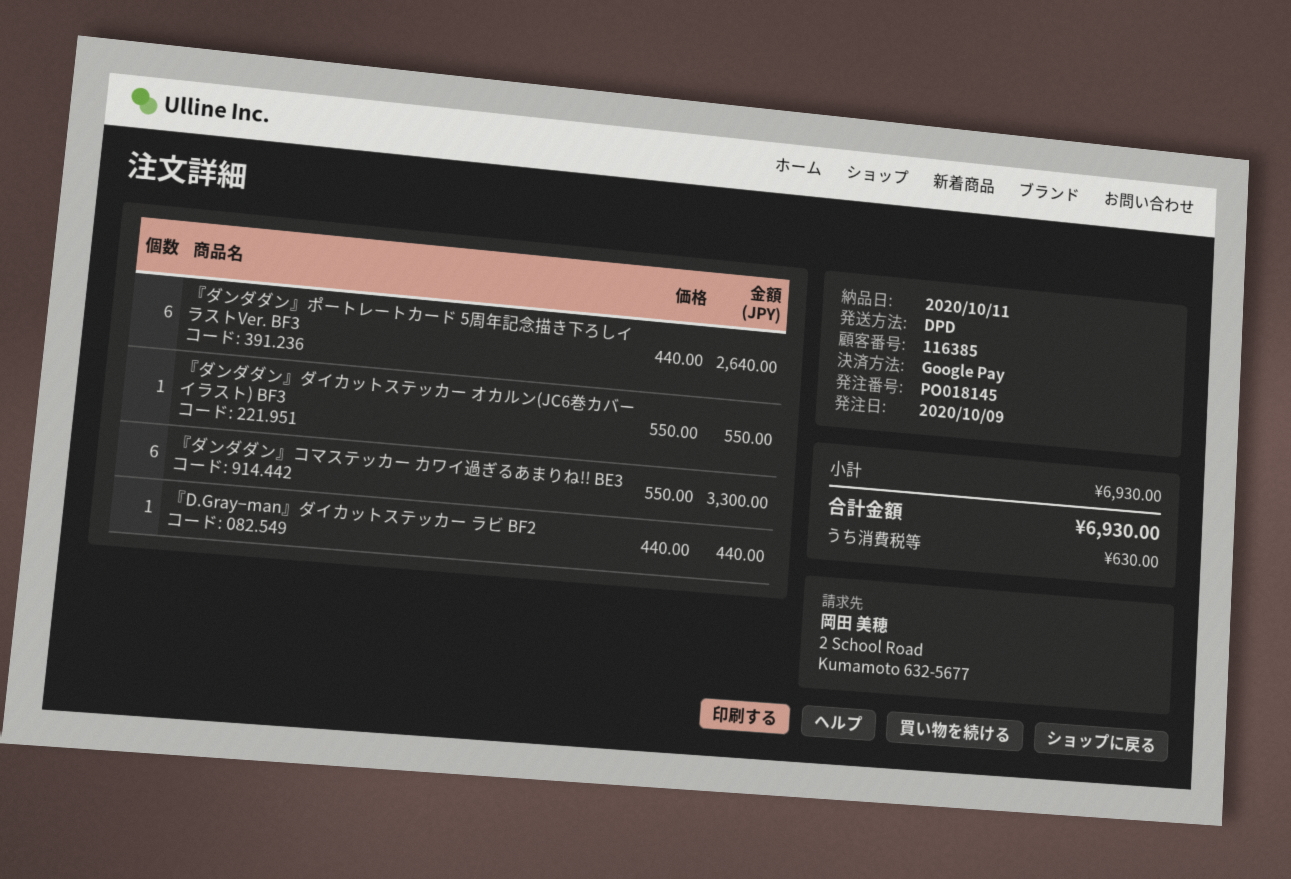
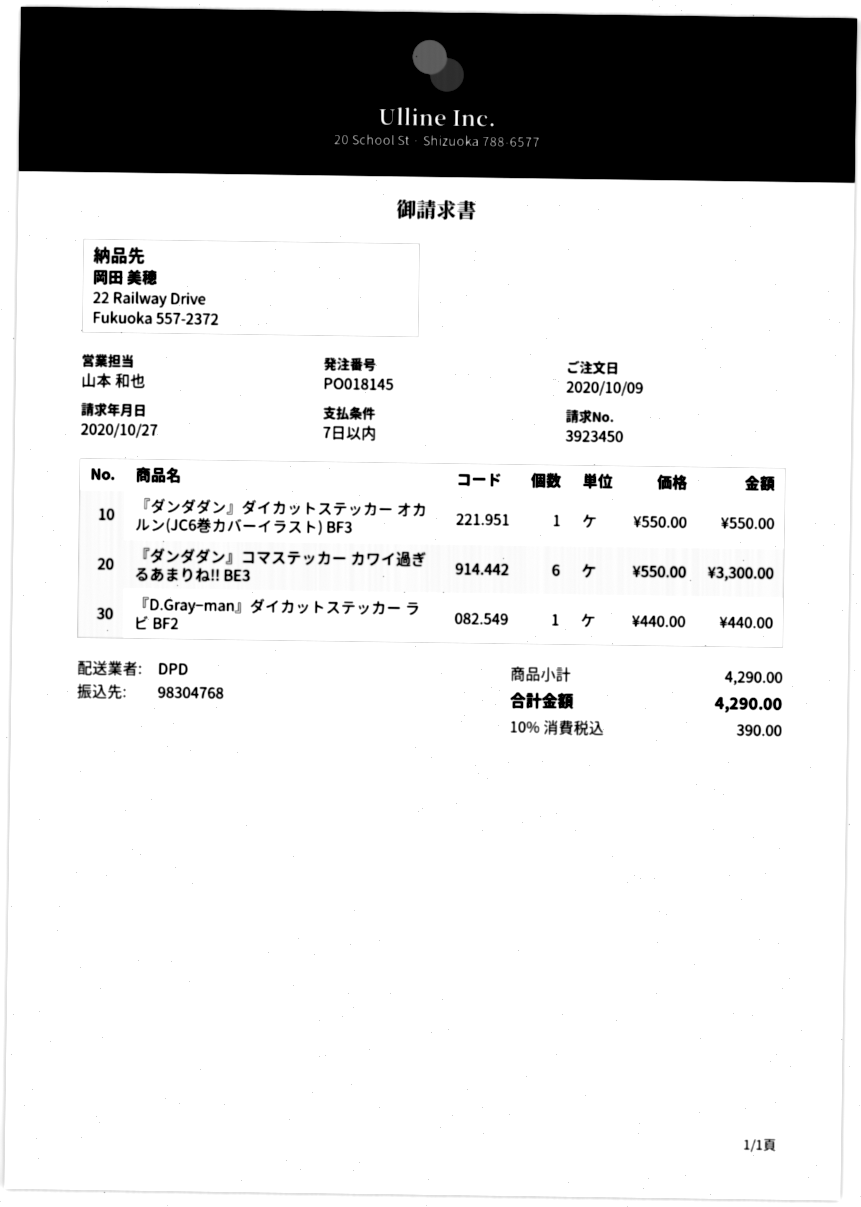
『ダンダダン』ポートレートカード 5周年記念描き下ろしイラストVer. BF3: 6 x 440.00 = 2640.00 -> none
subtotal: 6930.00 -> 4290.00
tax: 630.00 -> 390.00
total: 6930.00 -> 4290.00

